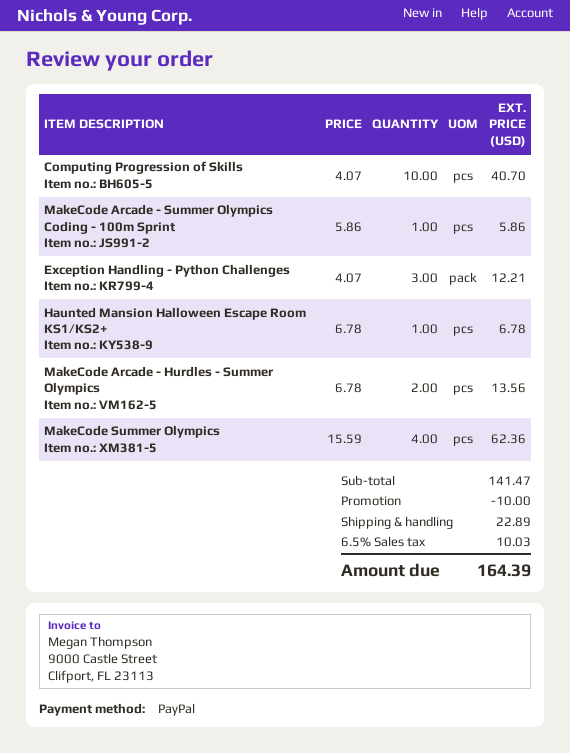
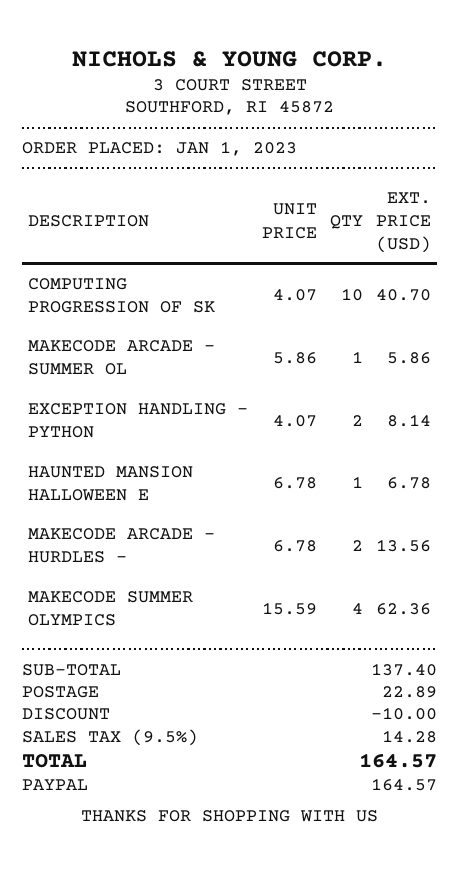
Exception Handling - Python Challenges: 3 x 4.07 = 12.21 -> 2 x 4.07 = 8.14
subtotal: 141.47 -> 137.40
tax: 6.5% = 10.03 -> 9.5% = 14.28
total: 164.39 -> 164.57

